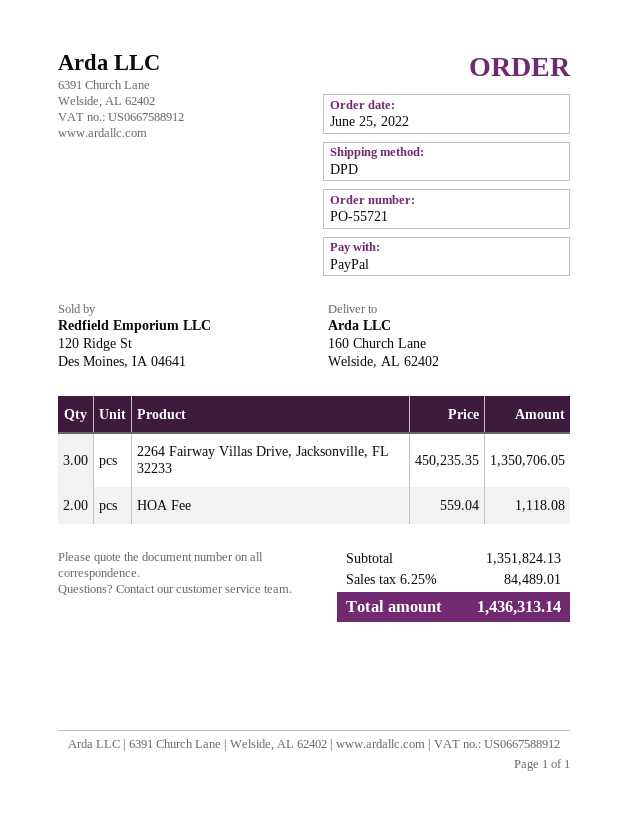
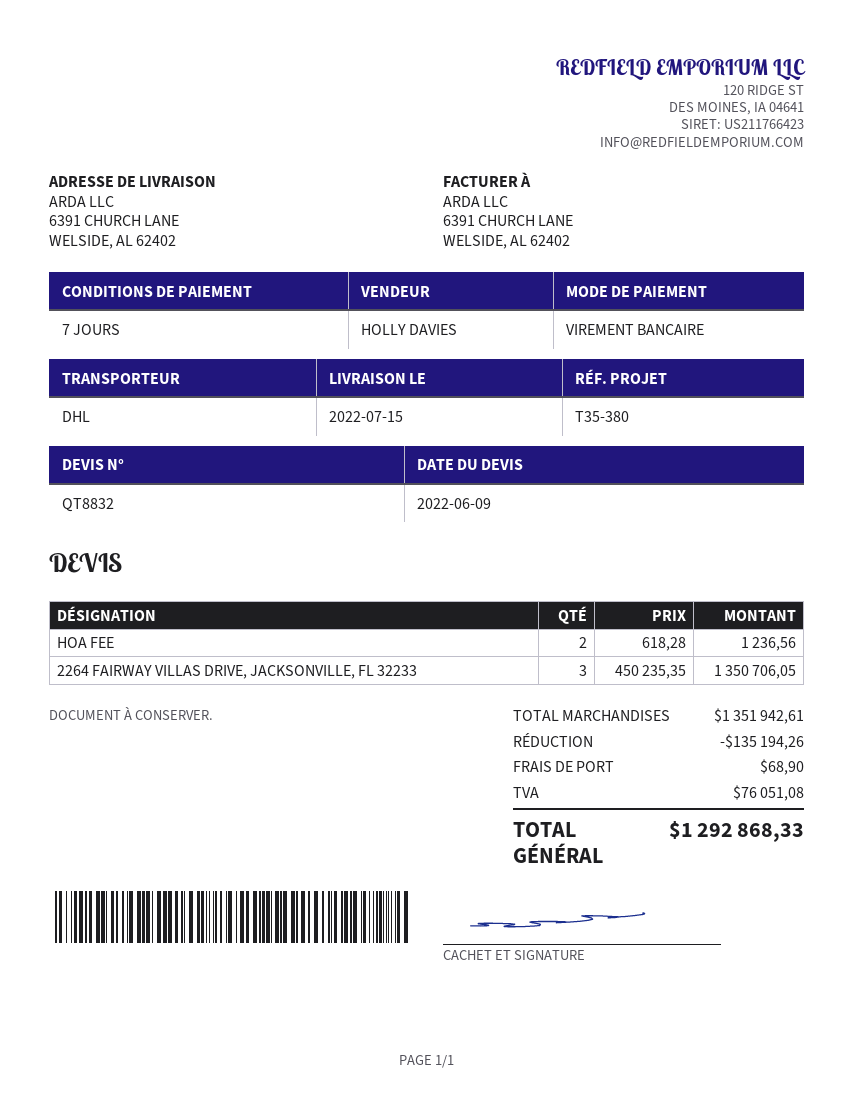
payment method: PayPal -> bank transfer
shipping method: DPD -> DHL
ship to: 160 Church Lane, Welside, AL 62402 -> 6391 CHURCH LANE, WELSIDE, AL 62402
HOA Fee: 2 x 559.04 = 1118.08 -> 2 x 618.28 = 1236.56
subtotal: 1351824.13 -> 1351942.61
discount: none -> 135194.26
shipping: none -> 68.90
tax: 84489.01 -> 76051.08
total: 1436313.14 -> 1292868.33

